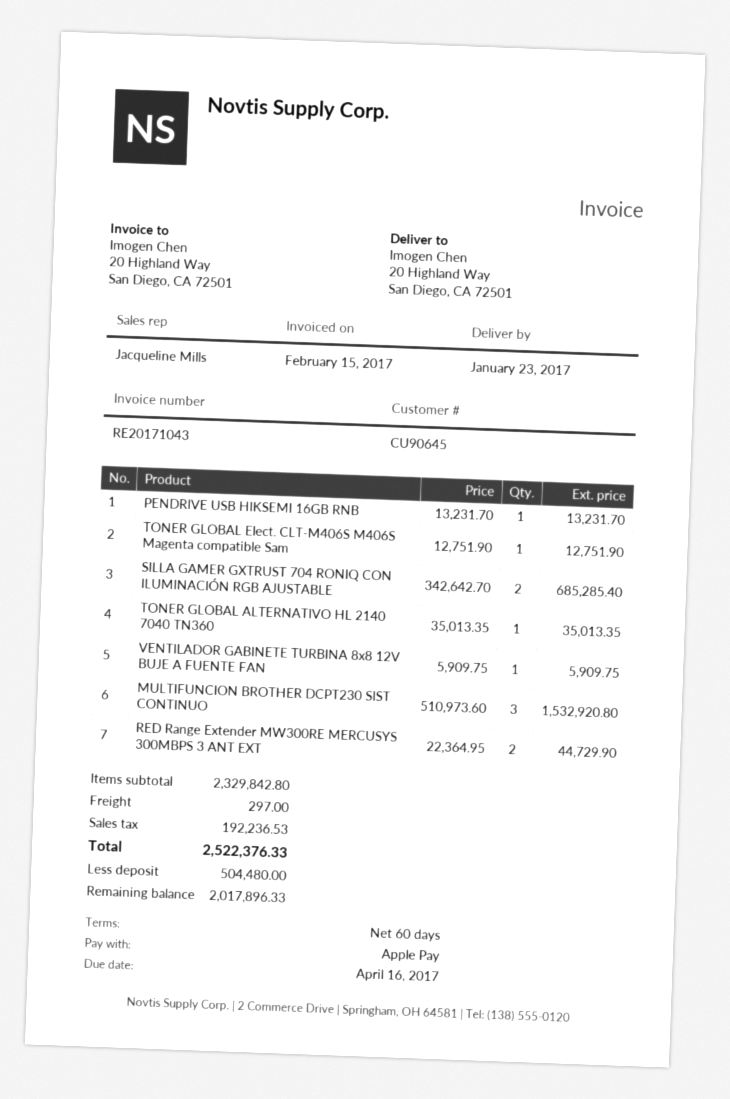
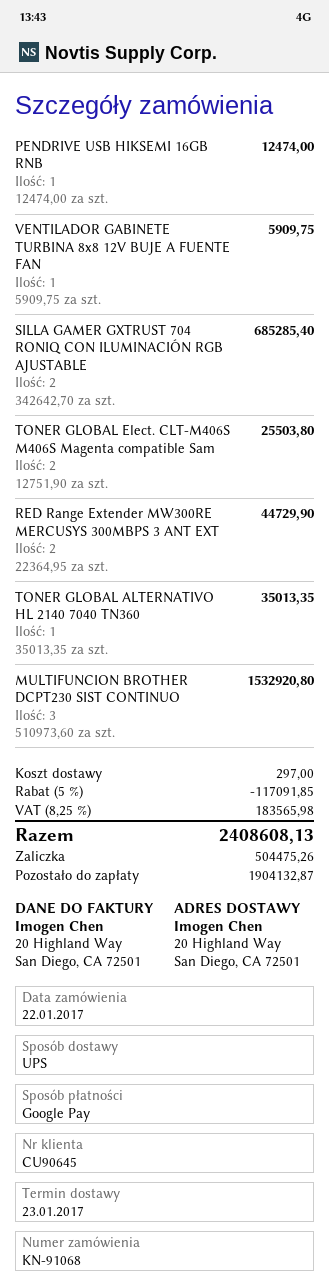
payment method: Apple Pay -> Google Pay
PENDRIVE USB HIKSEMI 16GB RNB: 1 x 13231.70 = 13231.70 -> 1 x 12474.00 = 12474.00
TONER GLOBAL Elect. CLT-M406S M406S Magenta compatible Sam: 1 x 12751.90 = 12751.90 -> 2 x 12751.90 = 25503.80
discount: none -> 5% = 117091.85
tax: 192236.53 -> 183565.98
total: 2522376.33 -> 2408608.13
deposit: 504480.00 -> 504475.26
balance: 2017896.33 -> 1904132.87

